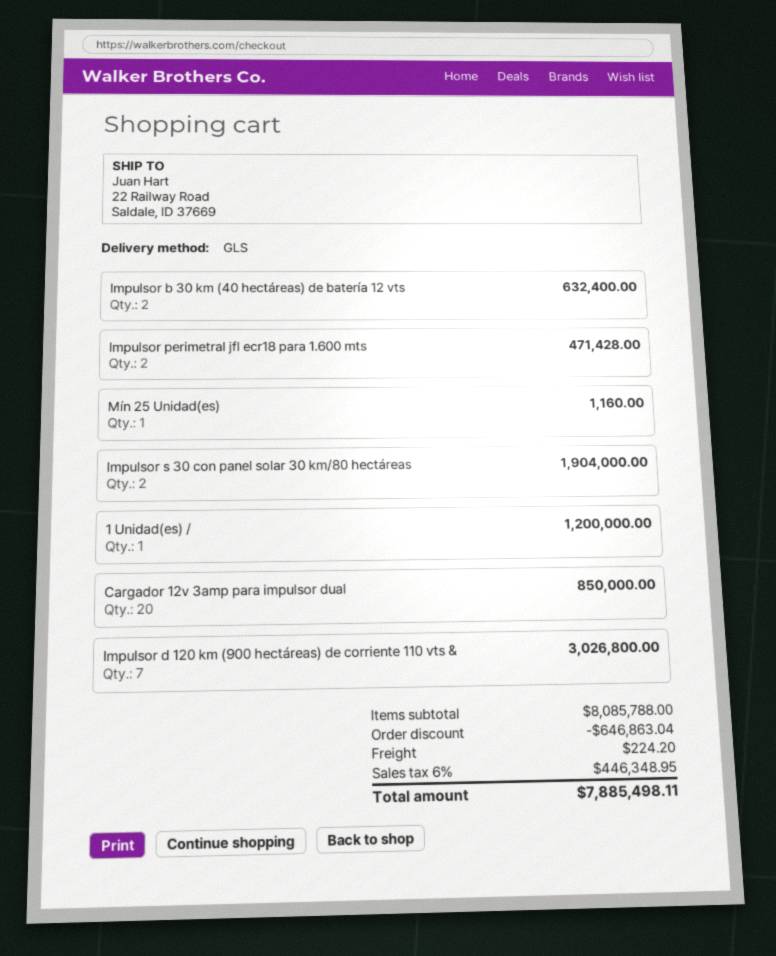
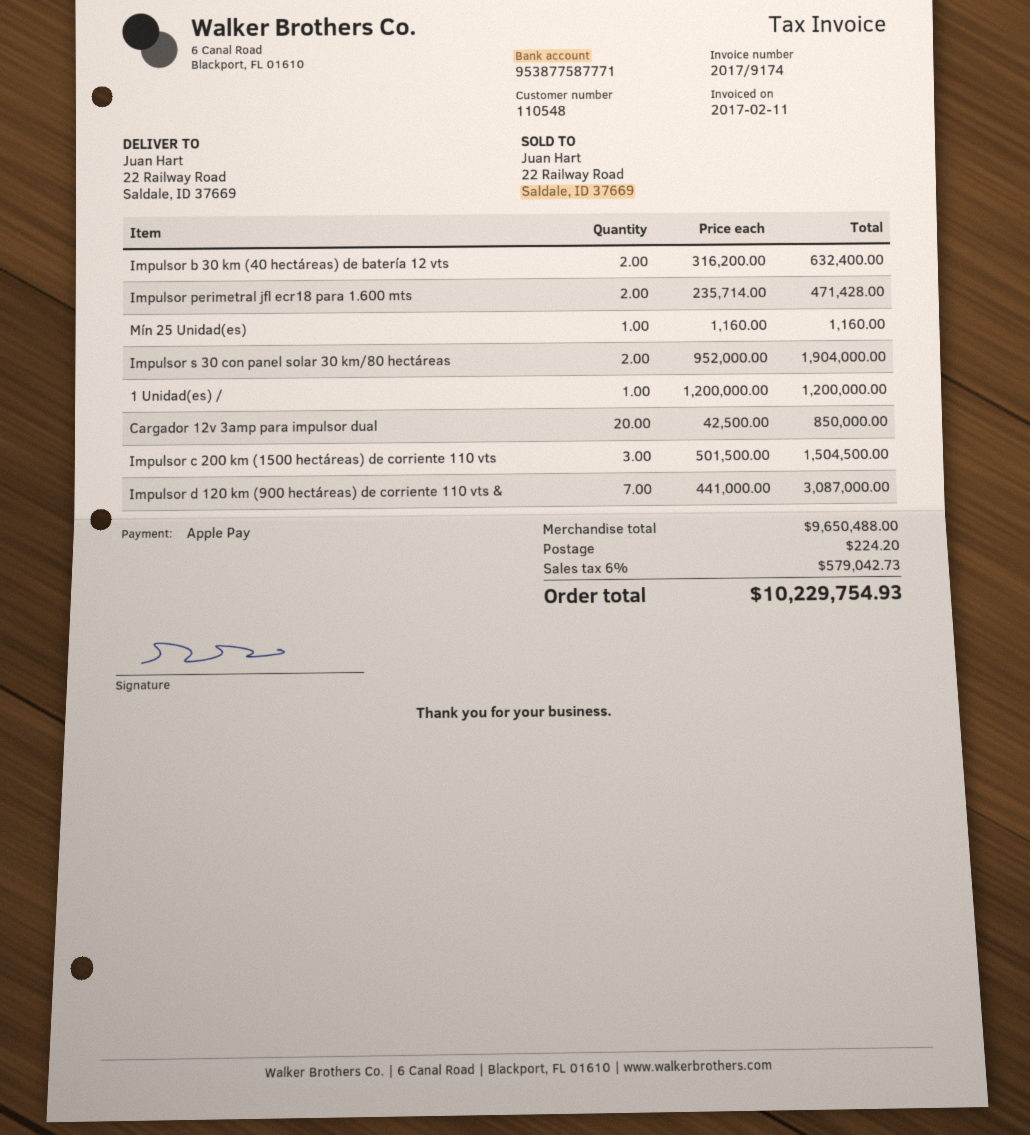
Impulsor d 120 km (900 hectáreas) de corriente 110 vts &: 7 for 3026800.00 -> 7 for 3087000.00
Impulsor c 200 km (1500 hectáreas) de corriente 110 vts: none -> 3 for 1504500.00
subtotal: 8085788.00 -> 9650488.00
discount: 646863.04 -> none
tax: 6% = 446348.95 -> 6% = 579042.73
total: 7885498.11 -> 10229754.93

